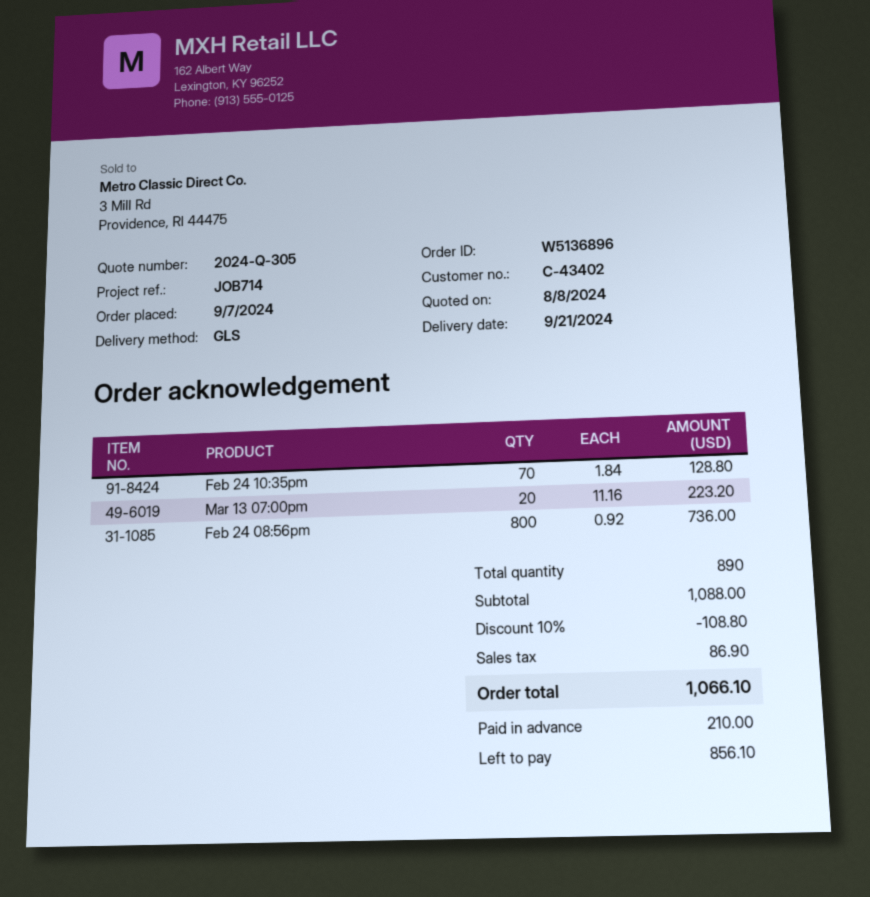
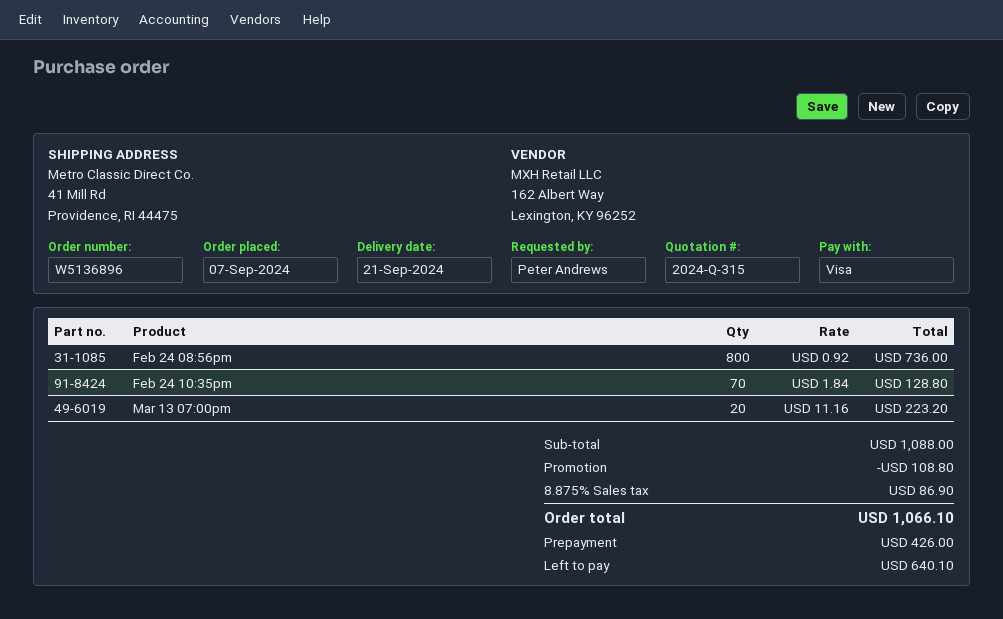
quote number: 2024-Q-305 -> 2024-Q-315
deposit: 210.00 -> 426.00
balance: 856.10 -> 640.10

